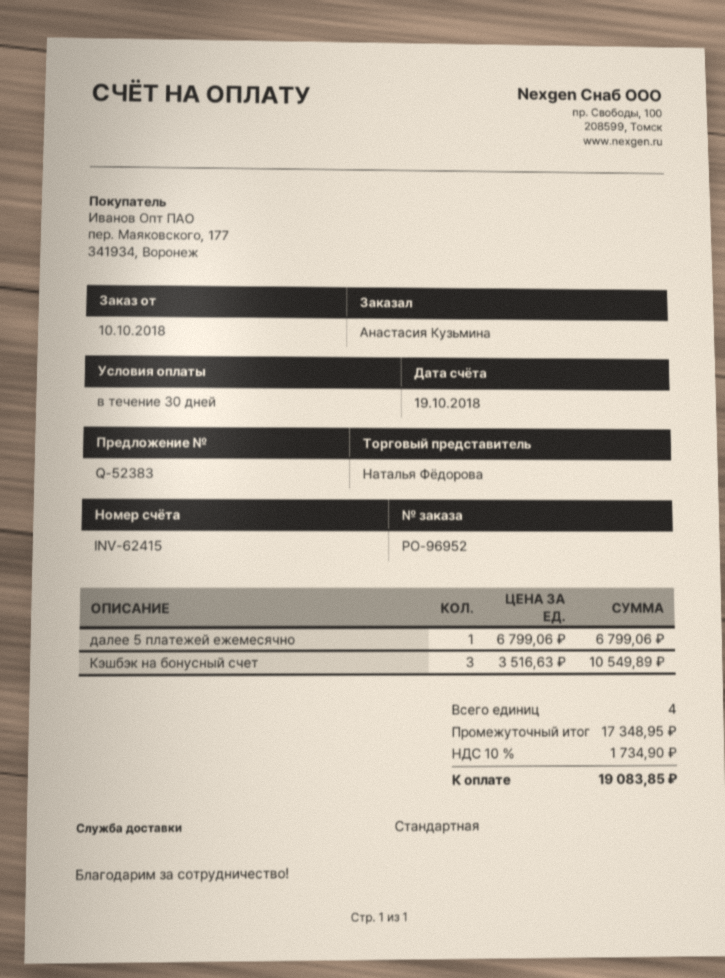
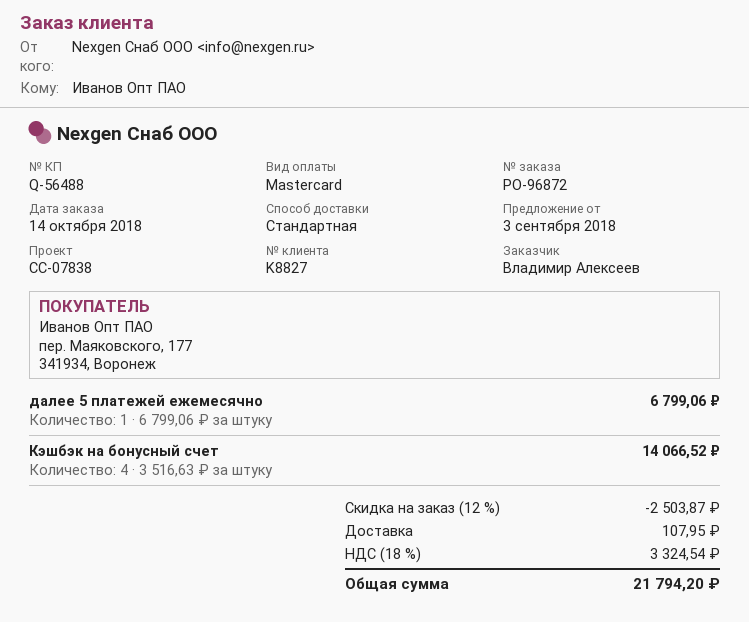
quote number: Q-52383 -> Q-56488
order number: PO-96952 -> PO-96872
order date: 2018-10-10 -> 2018-10-14
ordered by: Анастасия Кузьмина -> Владимир Алексеев
Кэшбэк на бонусный счет: 3 x 3516.63 = 10549.89 -> 4 x 3516.63 = 14066.52
discount: none -> 12% = 2503.87
shipping: none -> 107.95
tax: 10% = 1734.90 -> 18% = 3324.54
total: 19083.85 -> 21794.20

